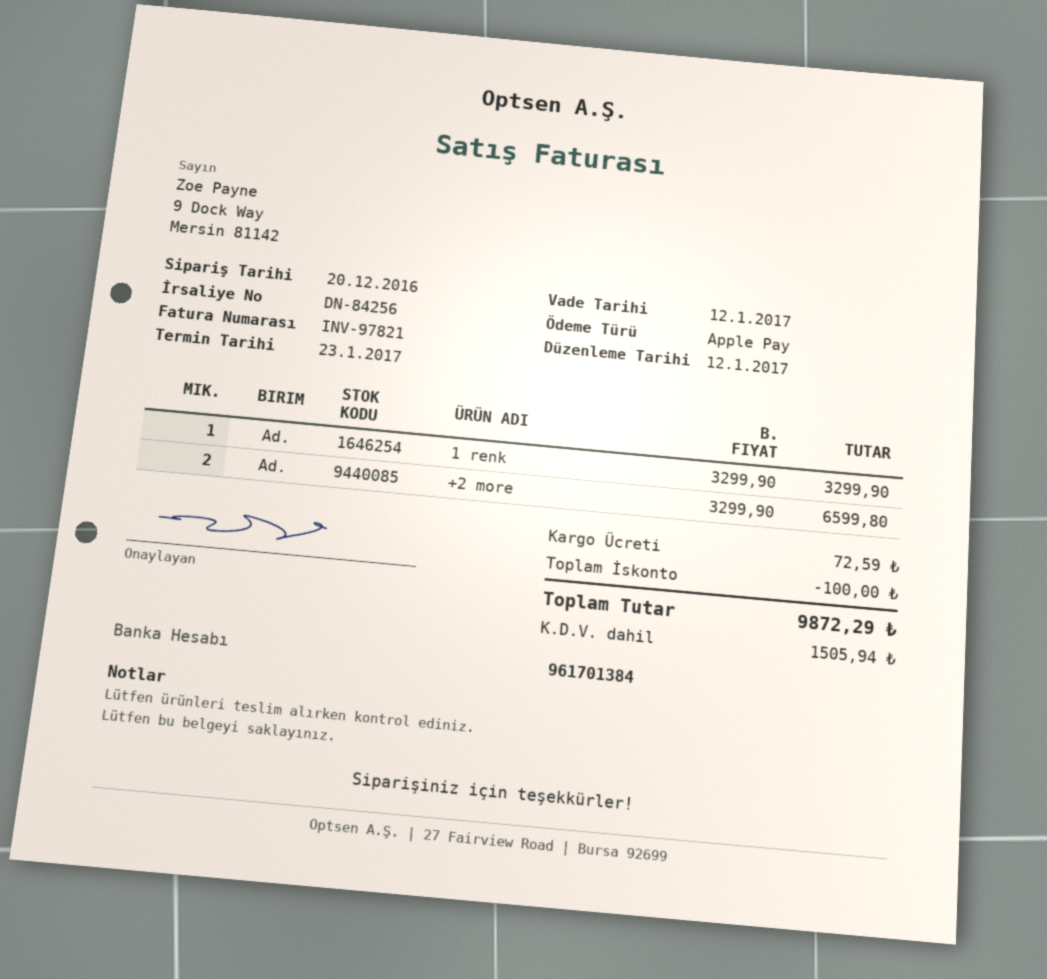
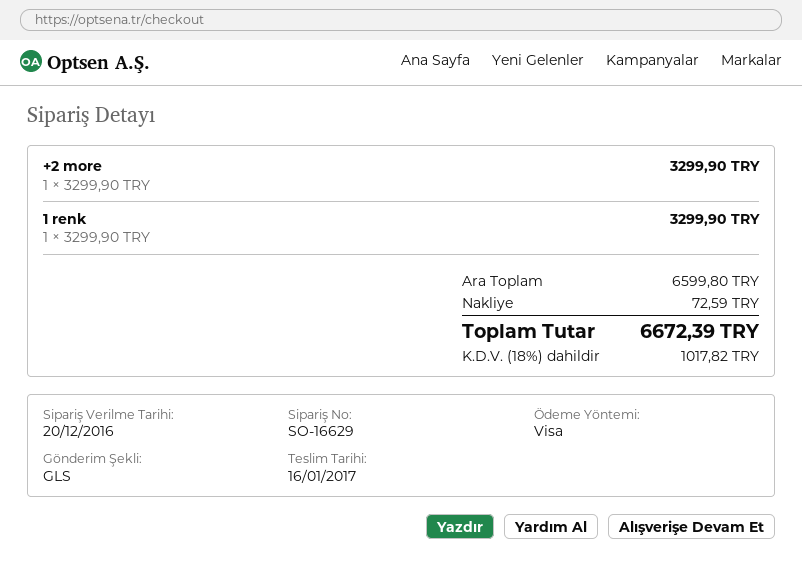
delivery date: 2017-01-23 -> 2017-01-16
payment method: Apple Pay -> Visa
+2 more: 2 x 3299.90 = 6599.80 -> 1 x 3299.90 = 3299.90
discount: 100.00 -> none
tax: 1505.94 -> 1017.82
total: 9872.29 -> 6672.39

